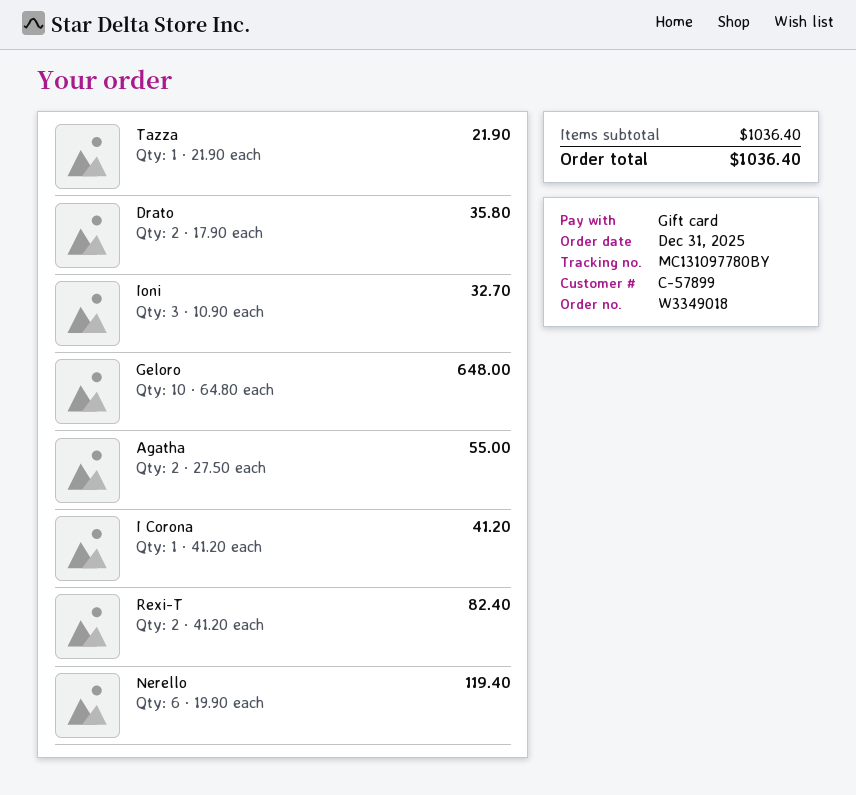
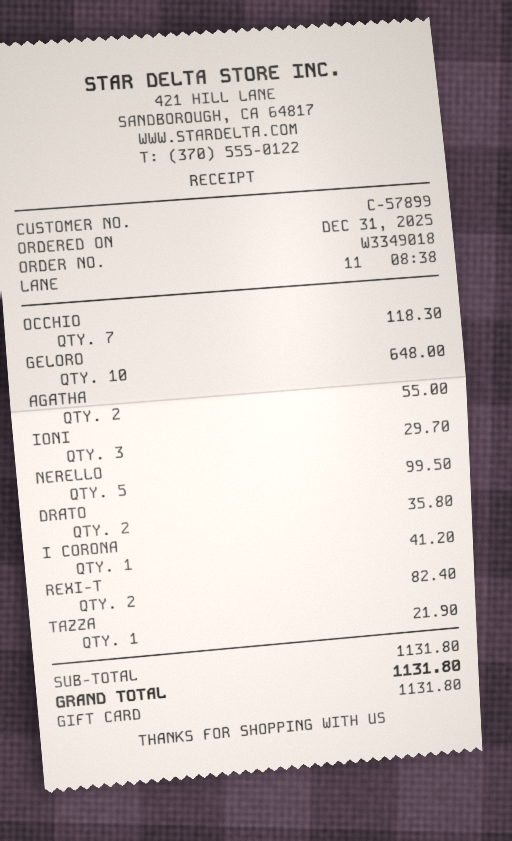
Ioni: 3 for 32.70 -> 3 for 29.70
Nerello: 6 for 119.40 -> 5 for 99.50
OCCHIO: none -> 7 for 118.30
subtotal: 1036.40 -> 1131.80
total: 1036.40 -> 1131.80

